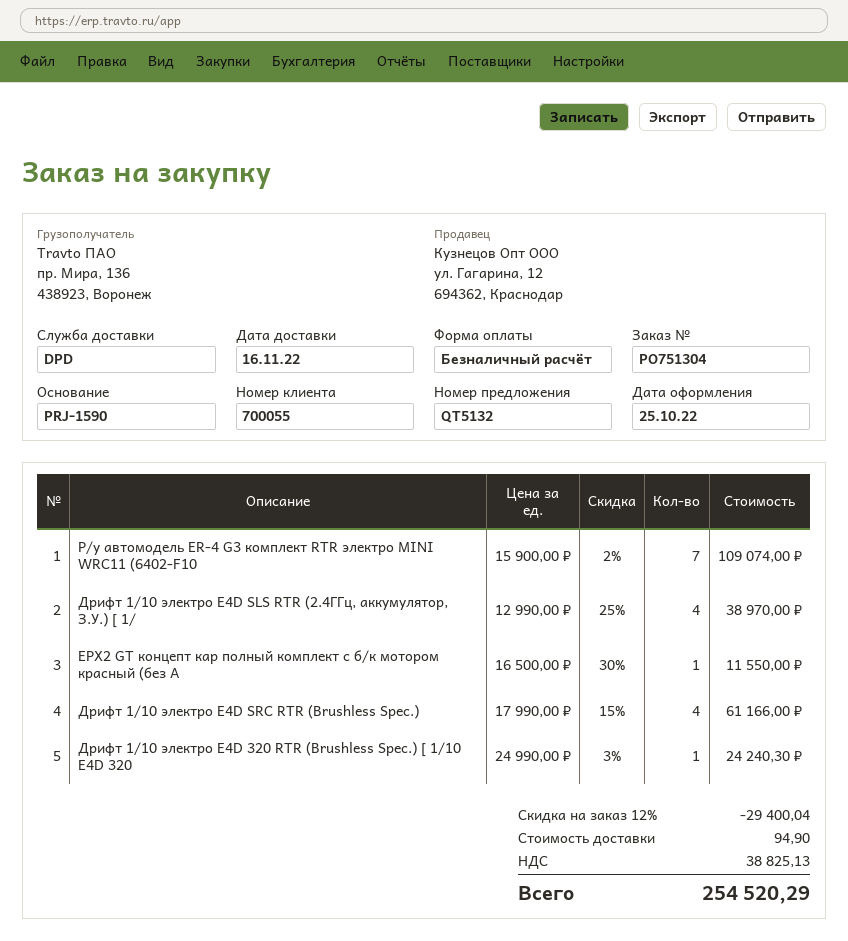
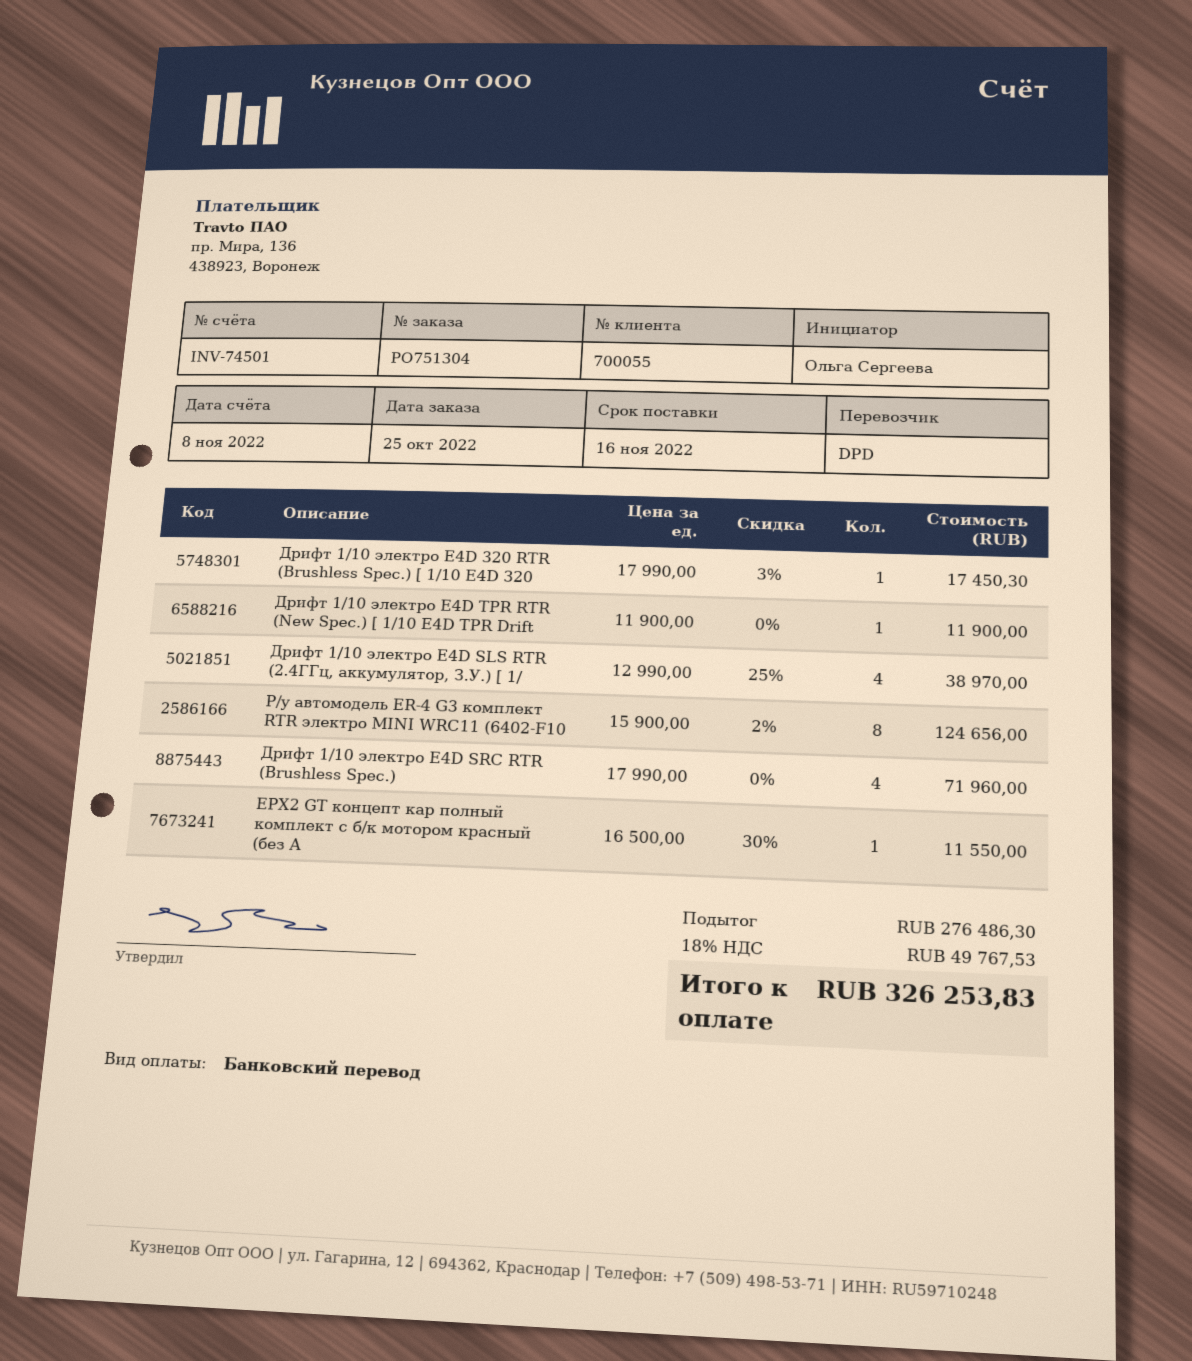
Р/у автомодель ER-4 G3 комплект RTR электро MINI WRC11 (6402-F10: 7 x 15900.00 - 2% = 109074.00 -> 8 x 15900.00 - 2% = 124656.00
Дрифт 1/10 электро E4D SRC RTR (Brushless Spec.): 4 x 17990.00 - 15% = 61166.00 -> 4 x 17990.00 = 71960.00
Дрифт 1/10 электро E4D 320 RTR (Brushless Spec.) [ 1/10 E4D 320: 1 x 24990.00 - 3% = 24240.30 -> 1 x 17990.00 - 3% = 17450.30
Дрифт 1/10 электро E4D TPR RTR (New Spec.) [ 1/10 E4D TPR Drift: none -> 1 x 11900.00 = 11900.00
discount: 12% = 29400.04 -> none
shipping: 94.90 -> none
tax: 38825.13 -> 49767.53
total: 254520.29 -> 326253.83

